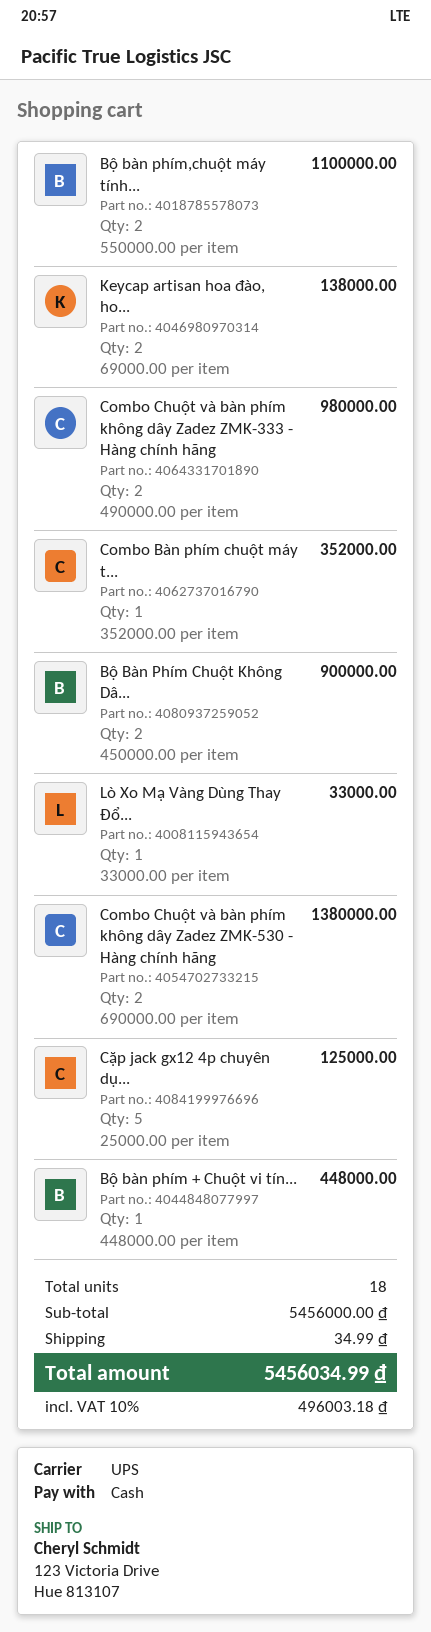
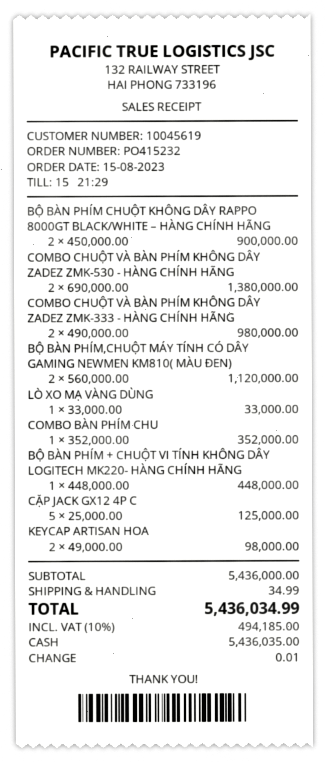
Bộ bàn phím,chuột máy tính...: 2 x 550000.00 = 1100000.00 -> 2 x 560000.00 = 1120000.00
Keycap artisan hoa đào, ho...: 2 x 69000.00 = 138000.00 -> 2 x 49000.00 = 98000.00
subtotal: 5456000.00 -> 5436000.00
tax: 10% = 496003.18 -> 10% = 494185.00
total: 5456034.99 -> 5436034.99

